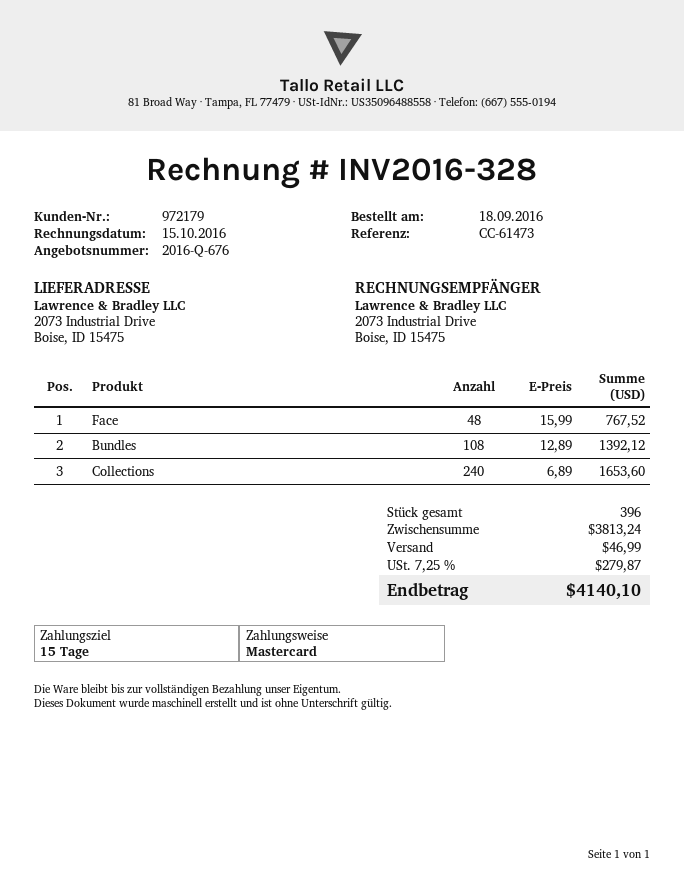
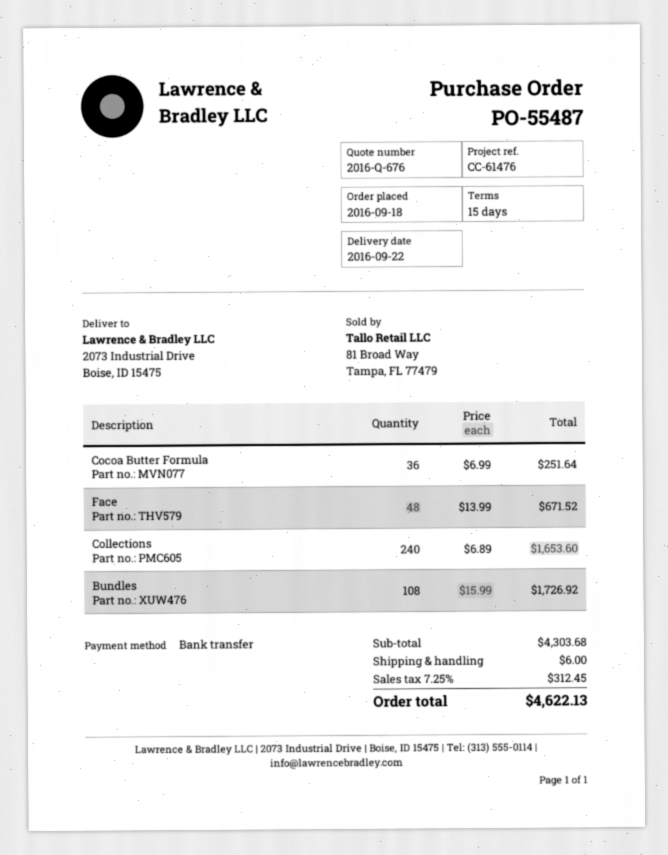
reference: CC-61473 -> CC-61476
payment method: Mastercard -> bank transfer
Face: 48 x 15.99 = 767.52 -> 48 x 13.99 = 671.52
Bundles: 108 x 12.89 = 1392.12 -> 108 x 15.99 = 1726.92
Cocoa Butter Formula: none -> 36 x 6.99 = 251.64
subtotal: 3813.24 -> 4303.68
shipping: 46.99 -> 6.00
tax: 7.25% = 279.87 -> 7.25% = 312.45
total: 4140.10 -> 4622.13

